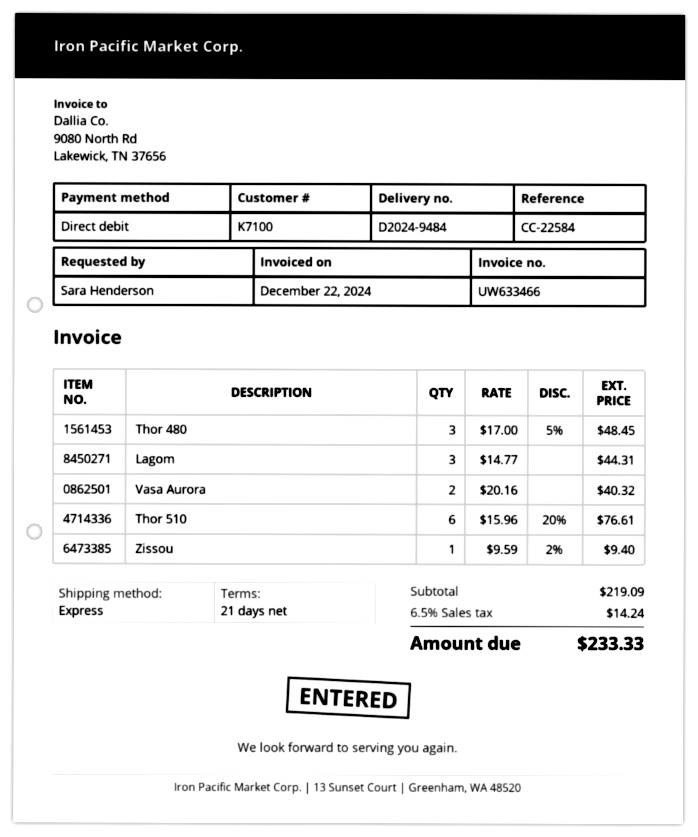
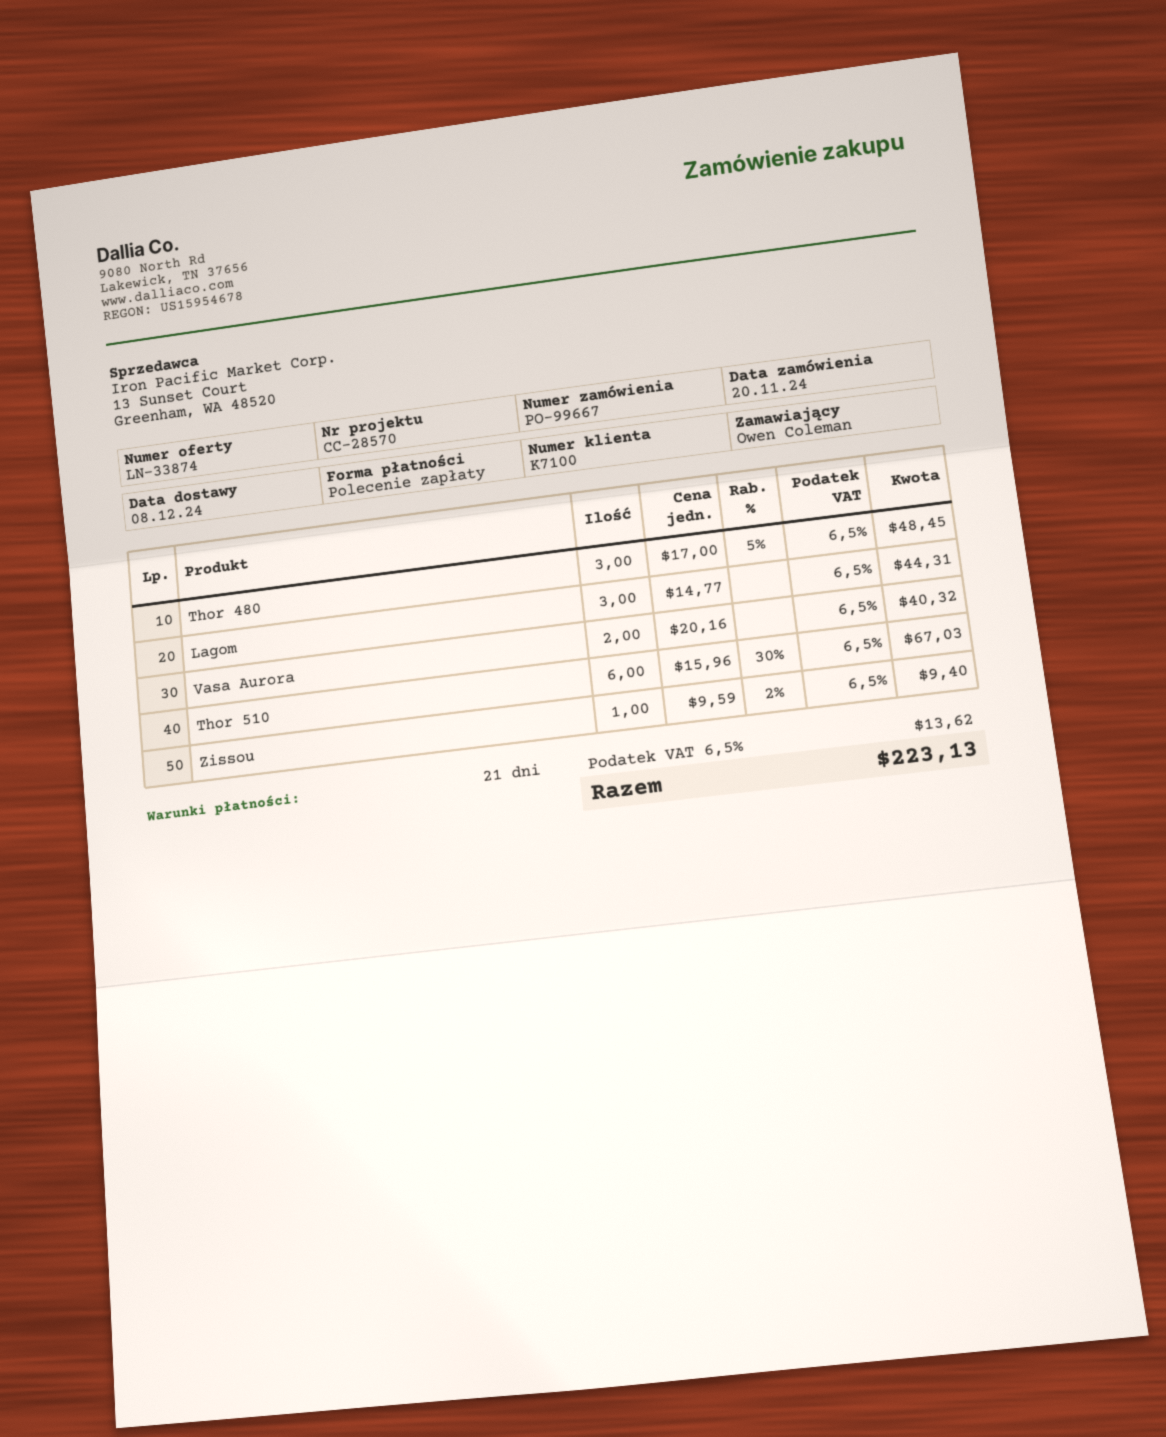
reference: CC-22584 -> CC-28570
ordered by: Sara Henderson -> Owen Coleman
Thor 510: 6 x 15.96 - 20% = 76.61 -> 6 x 15.96 - 30% = 67.03
tax: 6.5% = 14.24 -> 6.5% = 13.62
total: 233.33 -> 223.13

